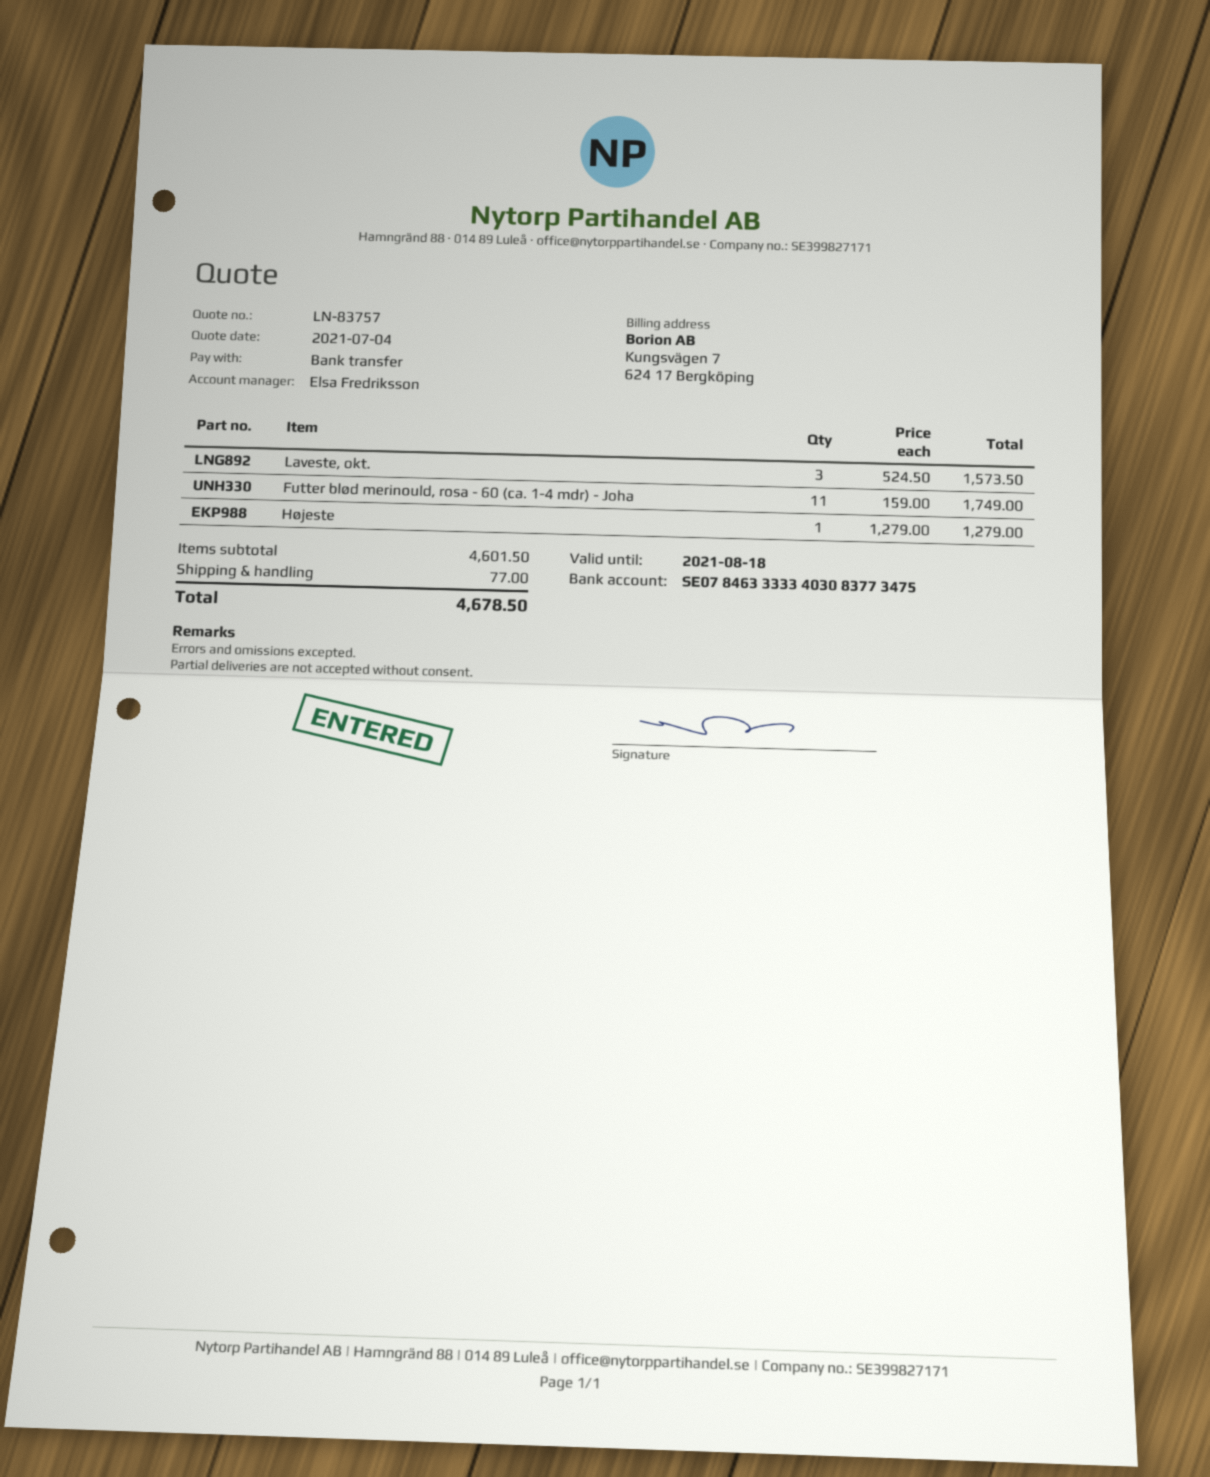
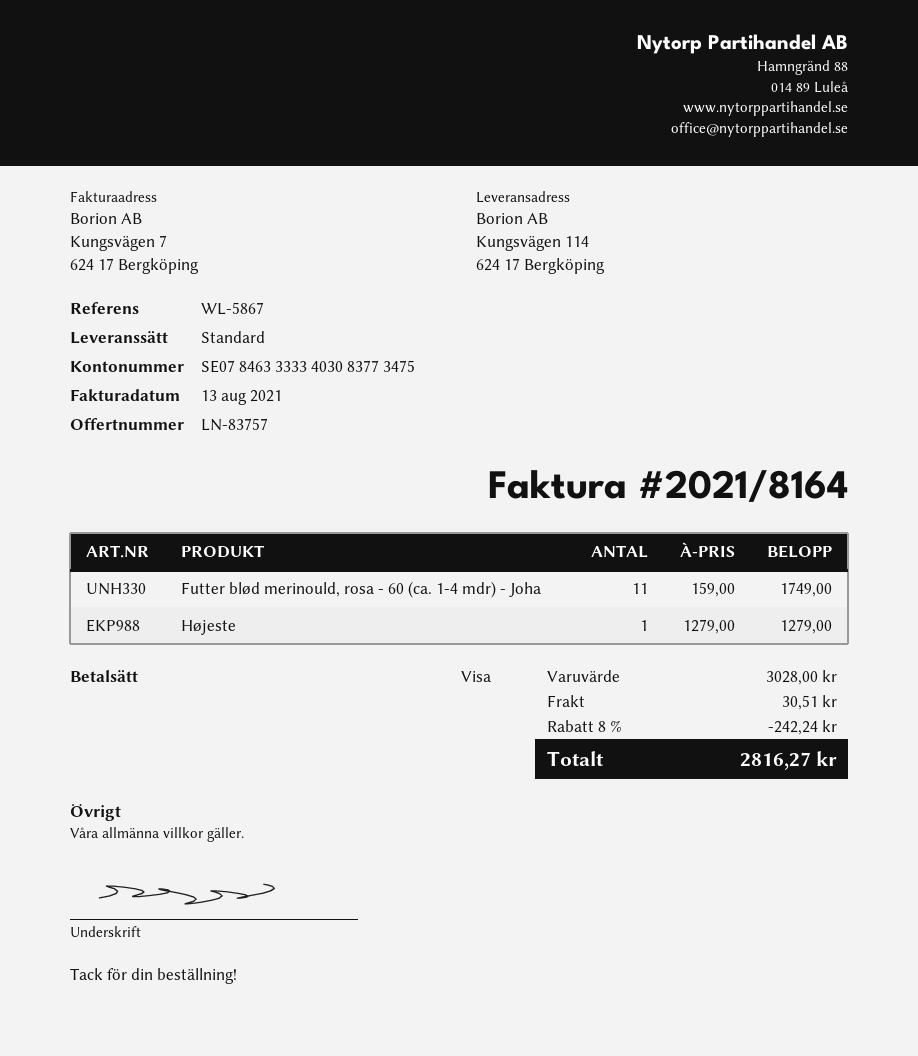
payment method: bank transfer -> Visa
Laveste, okt.: 3 x 524.50 = 1573.50 -> none
subtotal: 4601.50 -> 3028.00
discount: none -> 8% = 242.24
shipping: 77.00 -> 30.51
total: 4678.50 -> 2816.27

